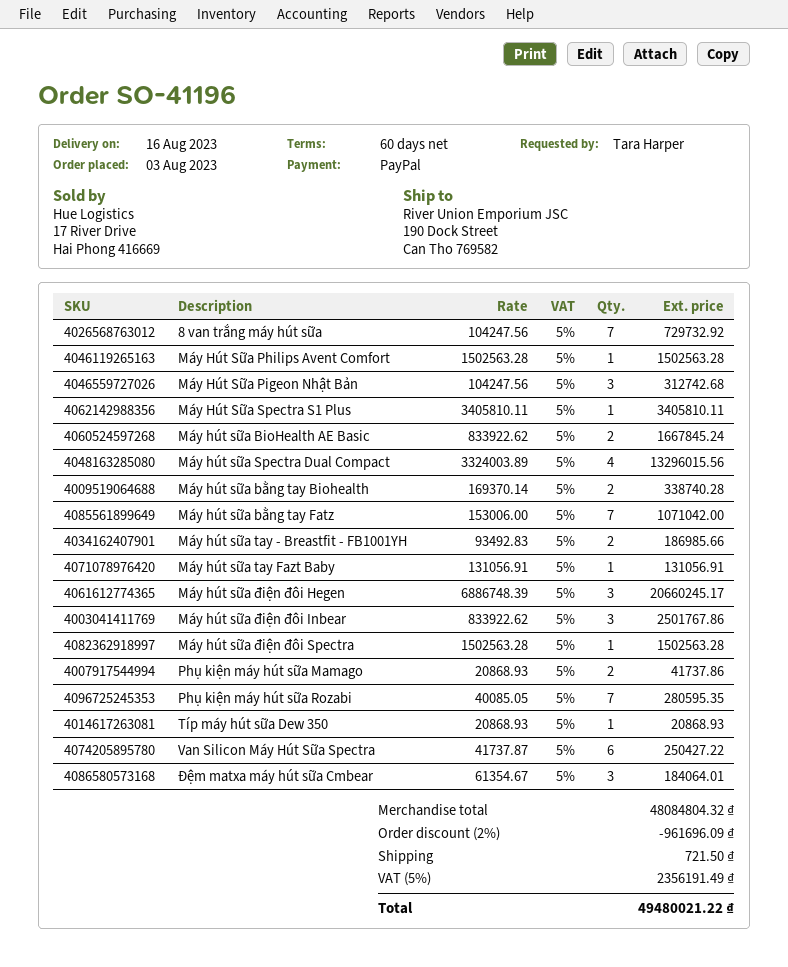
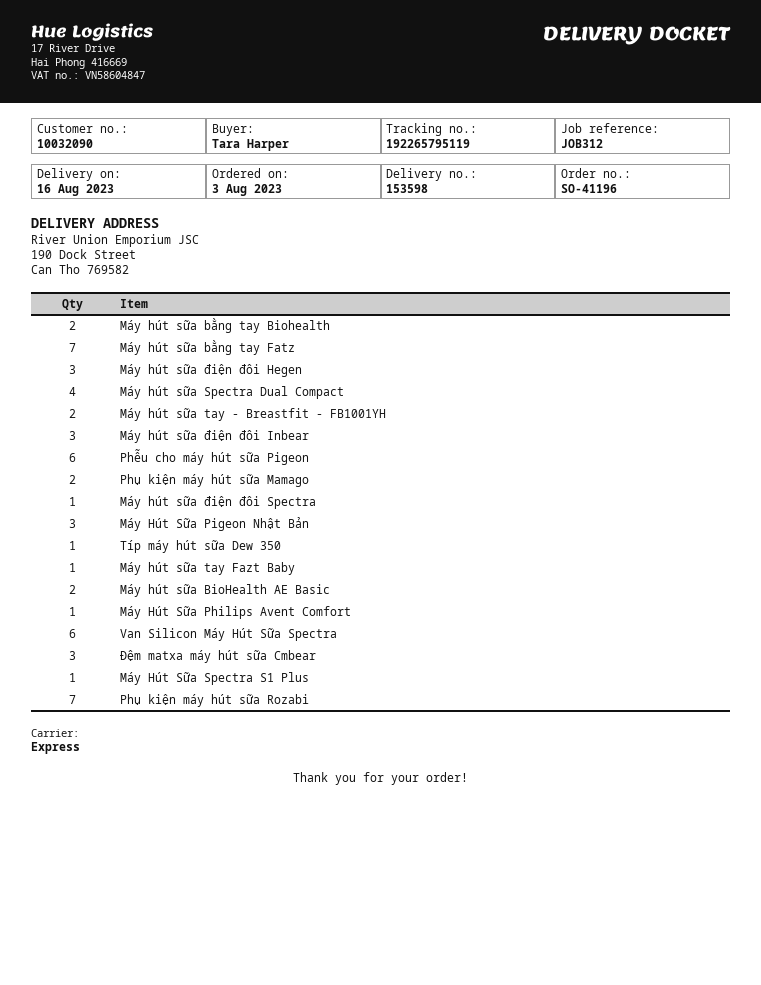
8 van trắng máy hút sữa: 7 -> none
Phễu cho máy hút sữa Pigeon: none -> 6

